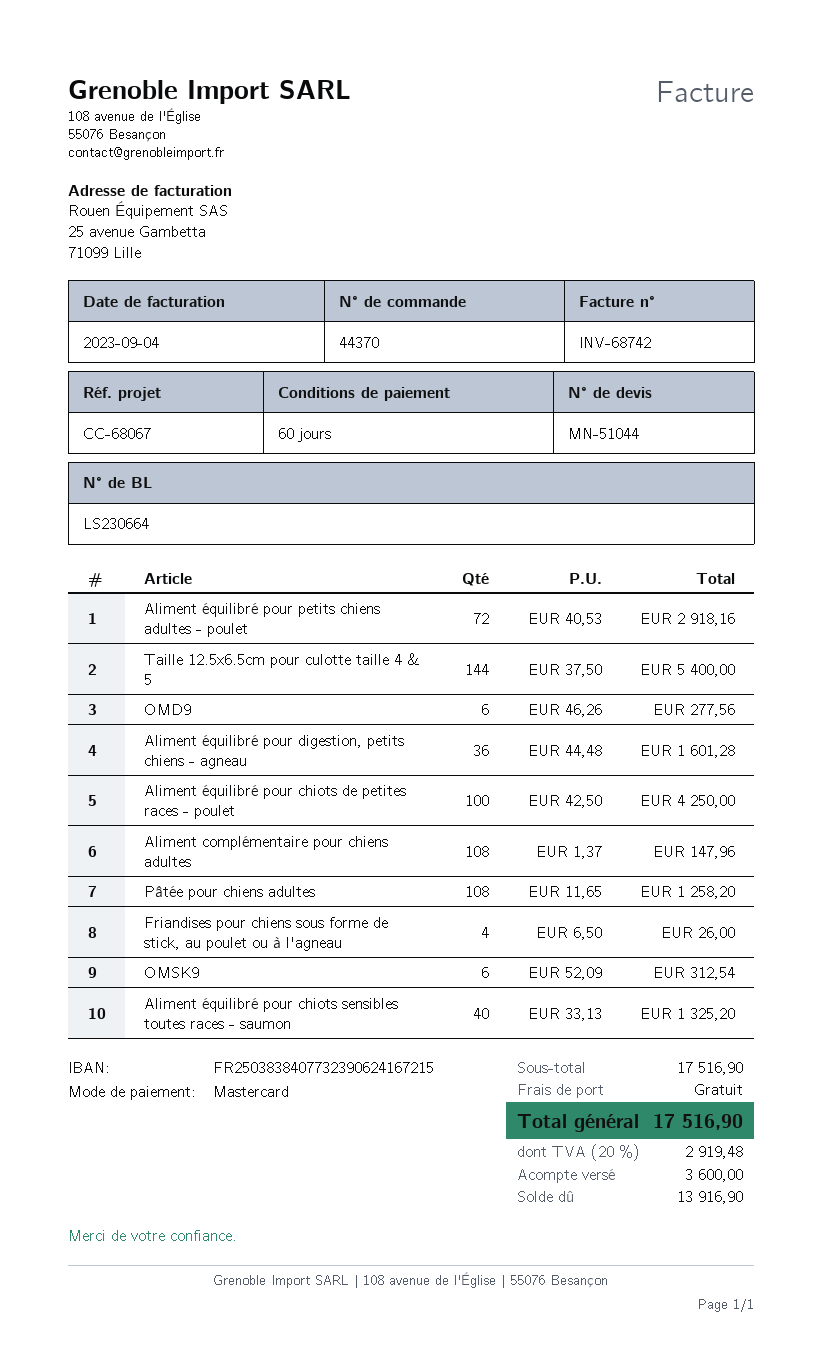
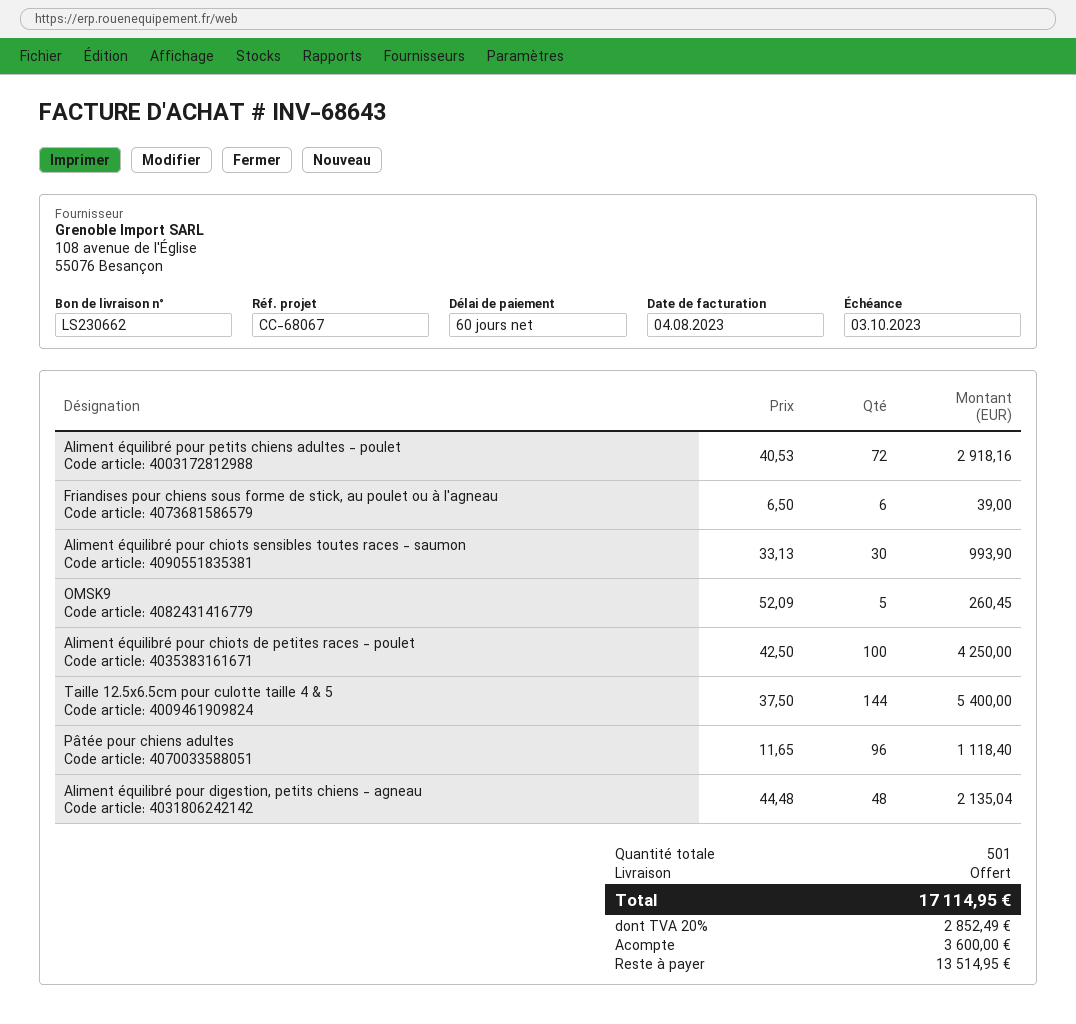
delivery note number: LS230664 -> LS230662
invoice number: INV-68742 -> INV-68643
invoice date: 2023-09-04 -> 2023-08-04
OMD9: 6 x 46.26 = 277.56 -> none
Aliment équilibré pour digestion, petits chiens - agneau: 36 x 44.48 = 1601.28 -> 48 x 44.48 = 2135.04
Aliment complémentaire pour chiens adultes: 108 x 1.37 = 147.96 -> none
Pâtée pour chiens adultes: 108 x 11.65 = 1258.20 -> 96 x 11.65 = 1118.40
Friandises pour chiens sous forme de stick, au poulet ou à l'agneau: 4 x 6.50 = 26.00 -> 6 x 6.50 = 39.00
OMSK9: 6 x 52.09 = 312.54 -> 5 x 52.09 = 260.45
Aliment équilibré pour chiots sensibles toutes races - saumon: 40 x 33.13 = 1325.20 -> 30 x 33.13 = 993.90
tax: 20% = 2919.48 -> 20% = 2852.49
total: 17516.90 -> 17114.95
balance: 13916.90 -> 13514.95

